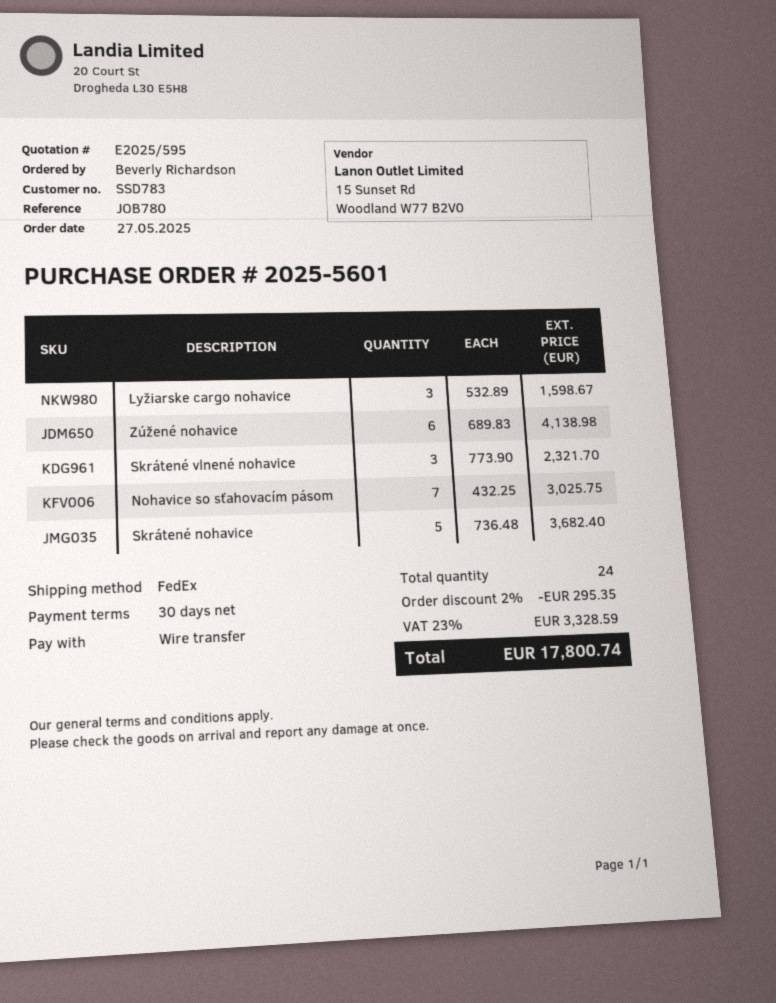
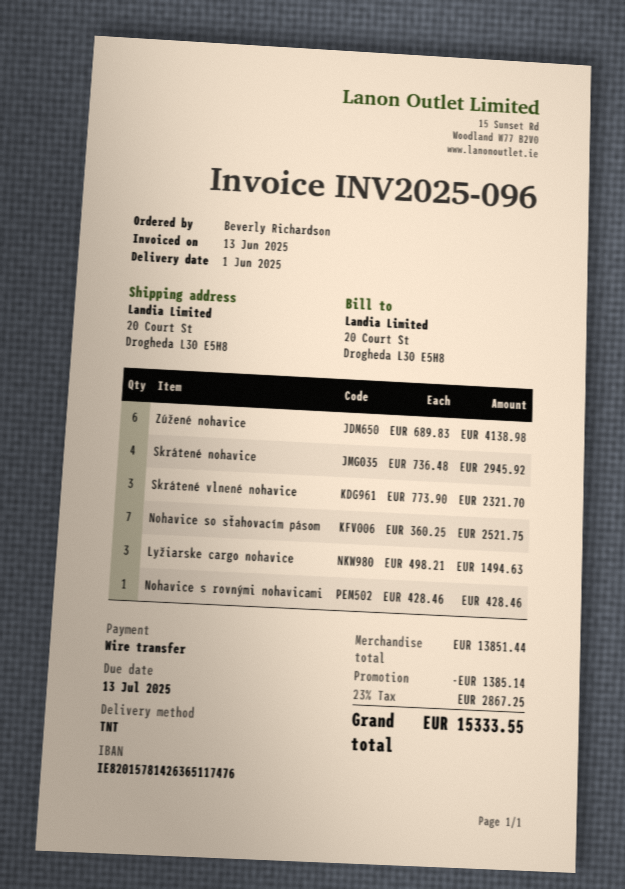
shipping method: FedEx -> TNT
Lyžiarske cargo nohavice: 3 x 532.89 = 1598.67 -> 3 x 498.21 = 1494.63
Nohavice so sťahovacím pásom: 7 x 432.25 = 3025.75 -> 7 x 360.25 = 2521.75
Skrátené nohavice: 5 x 736.48 = 3682.40 -> 4 x 736.48 = 2945.92
Nohavice s rovnými nohavicami: none -> 1 x 428.46 = 428.46
discount: 295.35 -> 1385.14
tax: 23% = 3328.59 -> 23% = 2867.25
total: 17800.74 -> 15333.55

